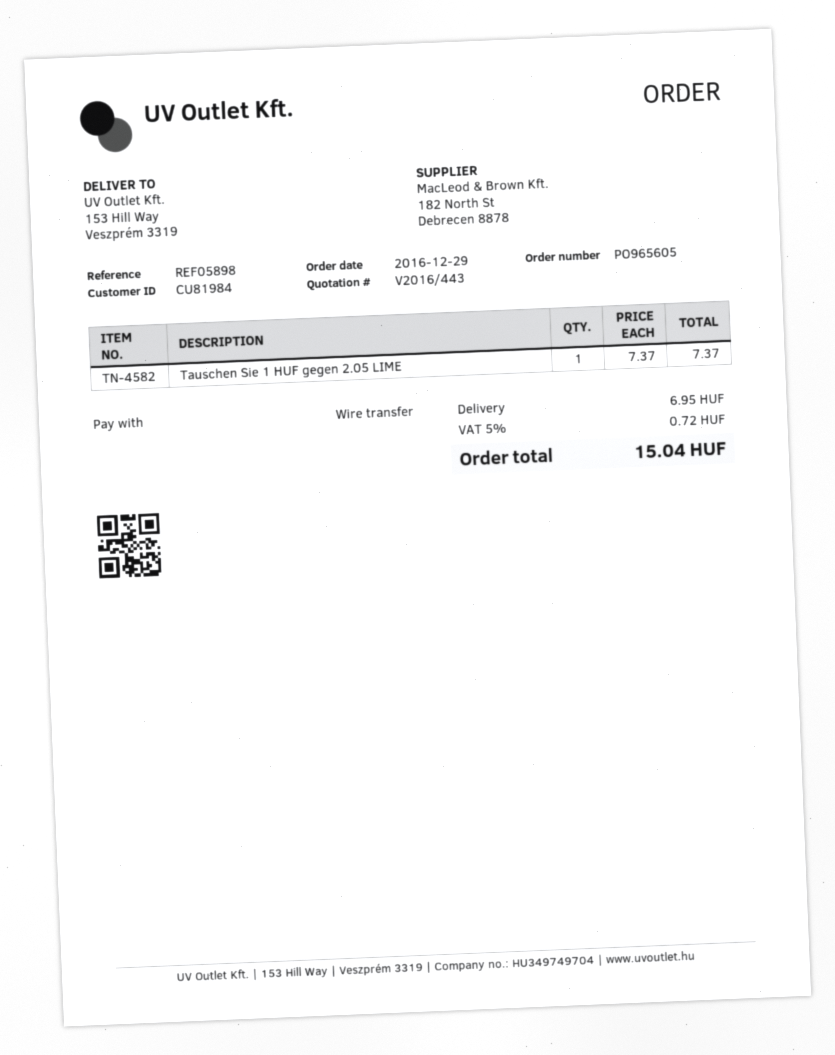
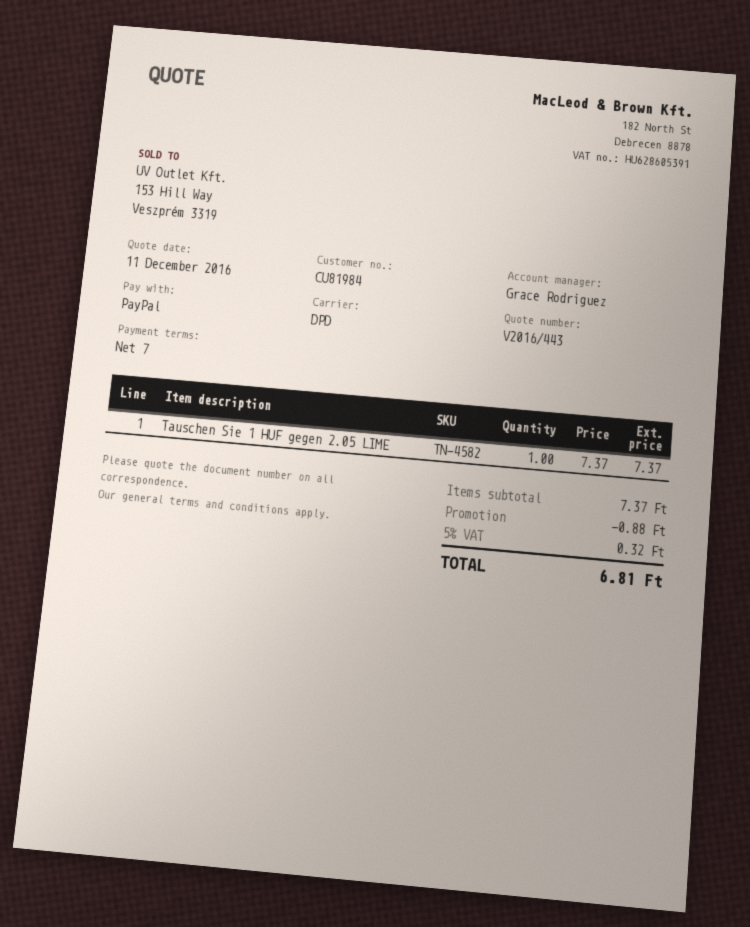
payment method: bank transfer -> PayPal
discount: none -> 0.88
shipping: 6.95 -> none
tax: 5% = 0.72 -> 5% = 0.32
total: 15.04 -> 6.81

